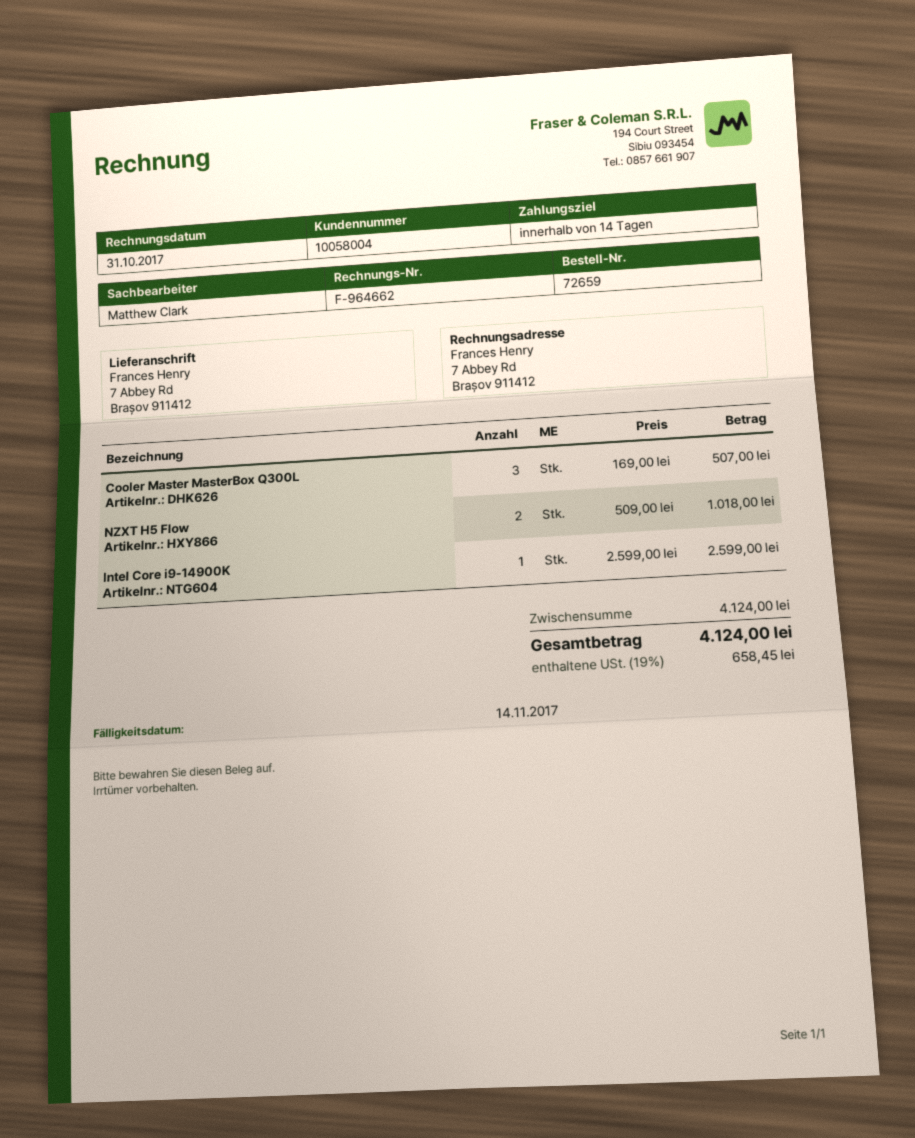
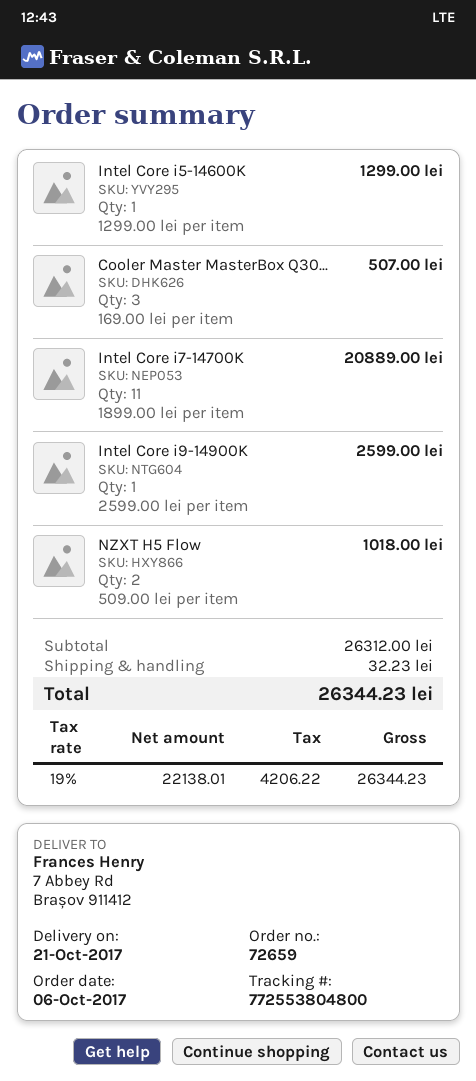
Intel Core i5-14600K: none -> 1 x 1299.00 = 1299.00
Intel Core i7-14700K: none -> 11 x 1899.00 = 20889.00
subtotal: 4124.00 -> 26312.00
shipping: none -> 32.23
tax: 19% = 658.45 -> 19% = 4206.22
total: 4124.00 -> 26344.23

